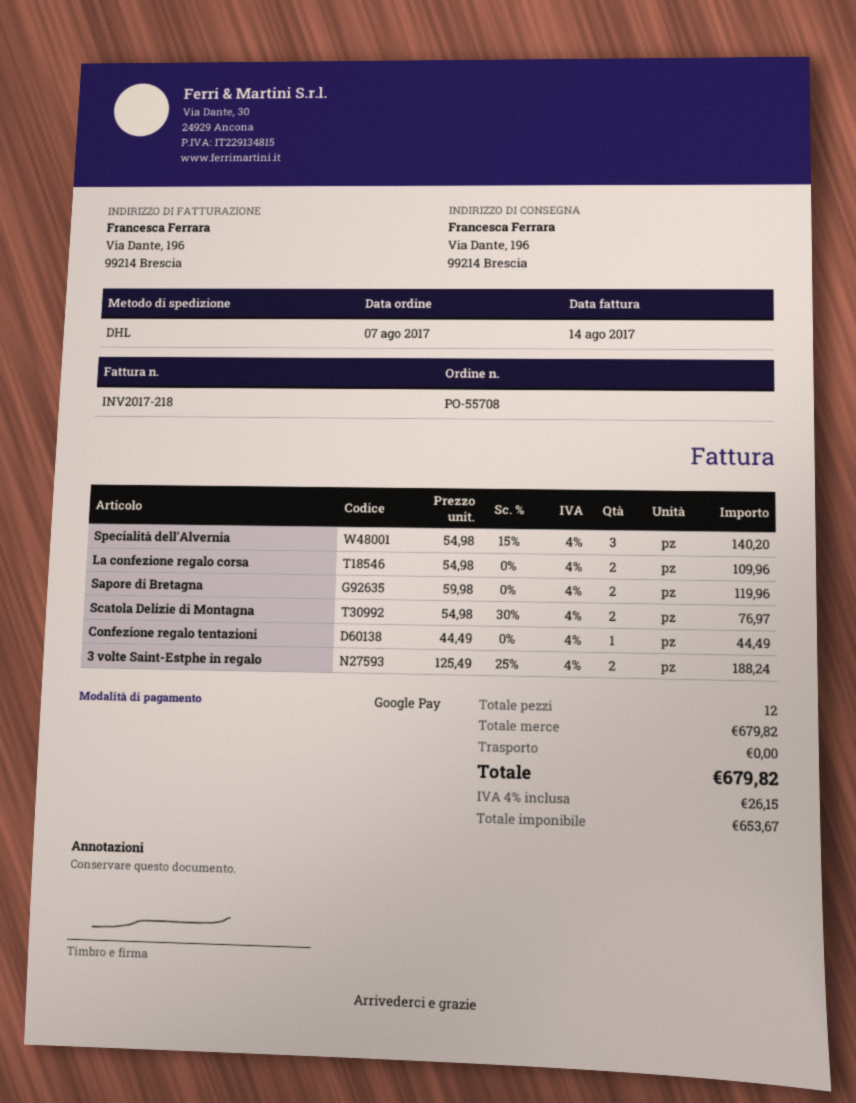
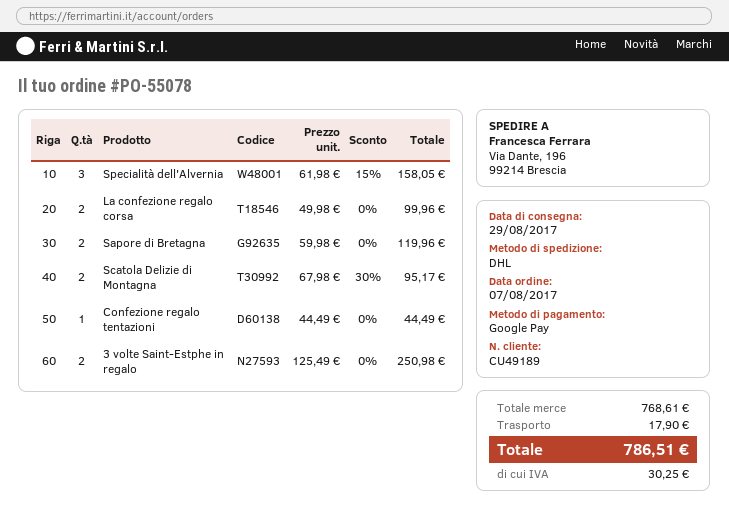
order number: PO-55708 -> PO-55078
Specialità dell'Alvernia: 3 x 54.98 - 15% = 140.20 -> 3 x 61.98 - 15% = 158.05
La confezione regalo corsa: 2 x 54.98 = 109.96 -> 2 x 49.98 = 99.96
Scatola Delizie di Montagna: 2 x 54.98 - 30% = 76.97 -> 2 x 67.98 - 30% = 95.17
3 volte Saint-Estphe in regalo: 2 x 125.49 - 25% = 188.24 -> 2 x 125.49 = 250.98
subtotal: 679.82 -> 768.61
shipping: 0.00 -> 17.90
tax: 26.15 -> 30.25
total: 679.82 -> 786.51

